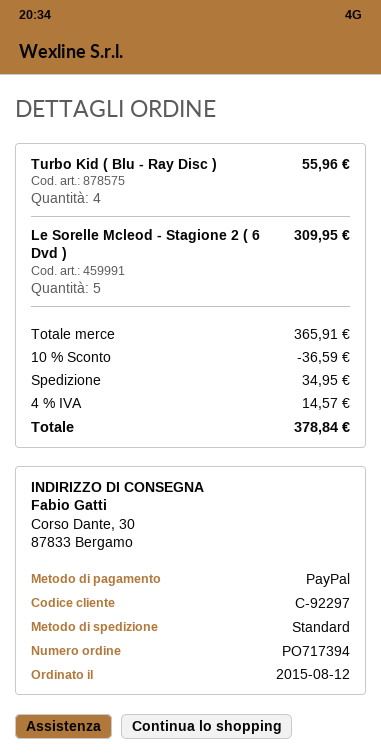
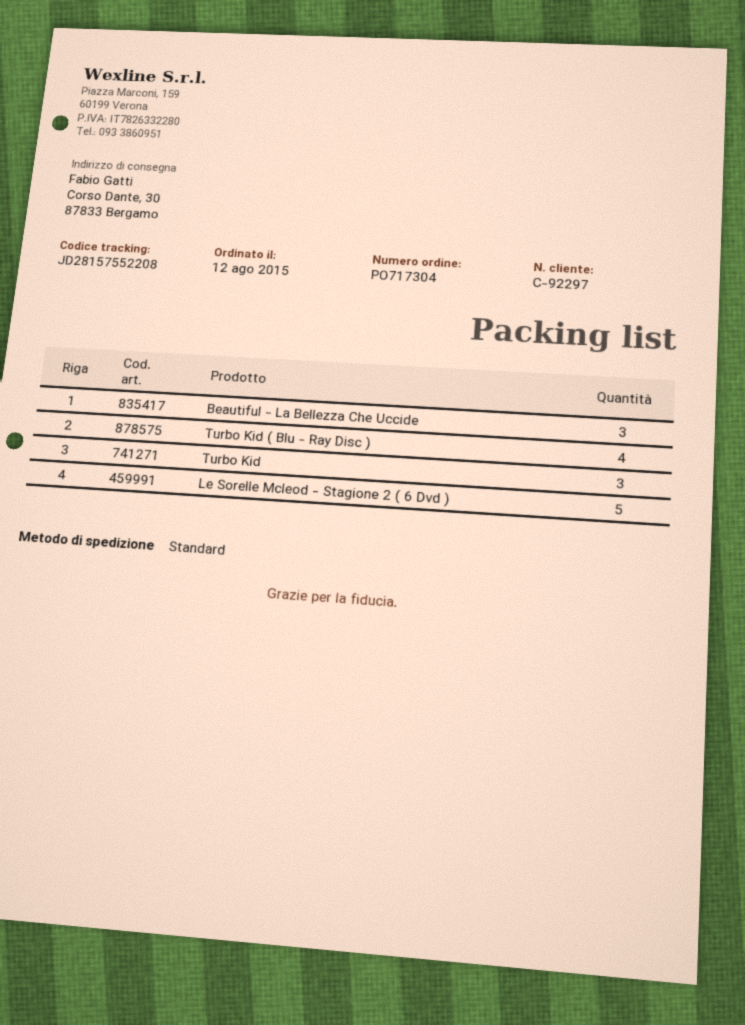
order number: PO717394 -> PO717304
Beautiful - La Bellezza Che Uccide: none -> 3
Turbo Kid: none -> 3

